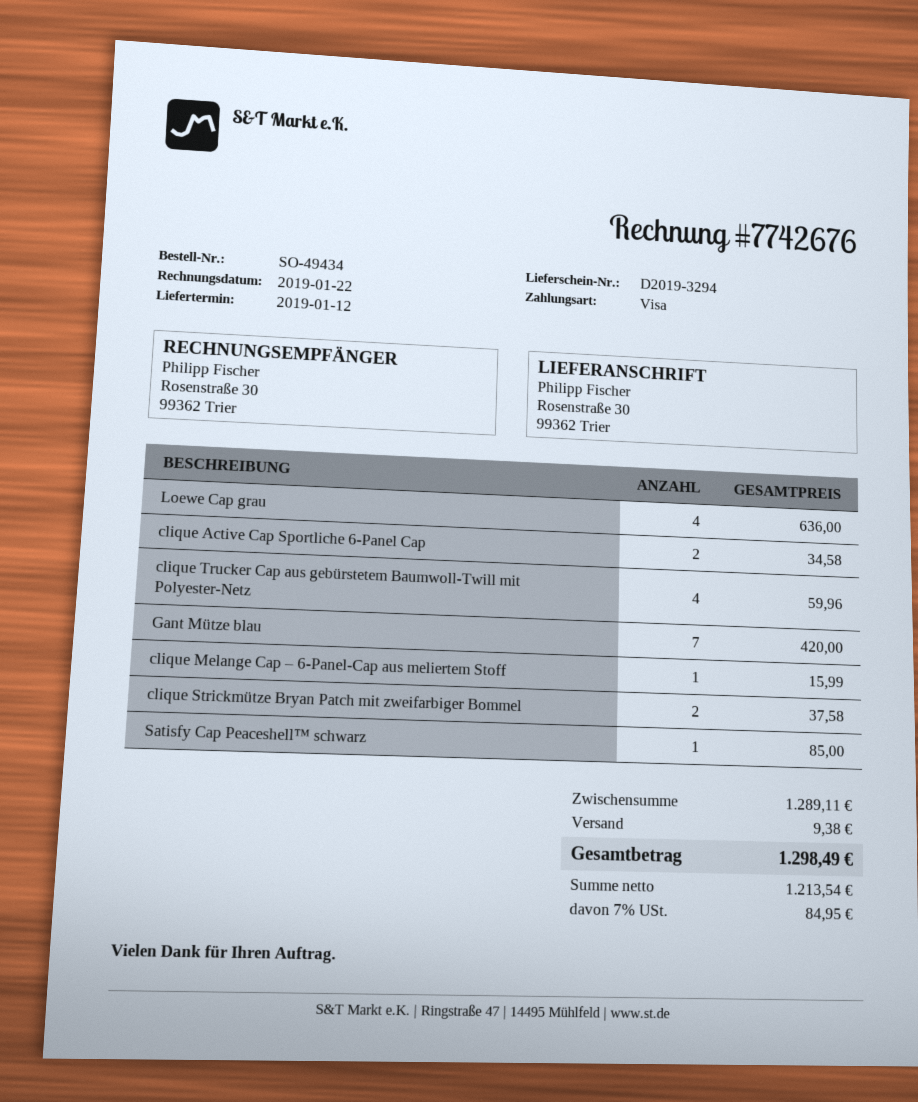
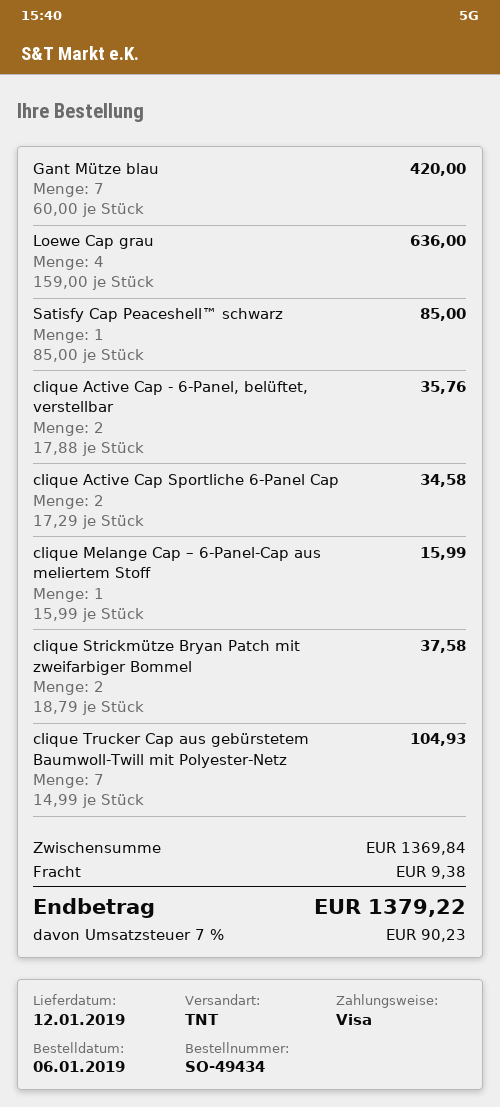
clique Trucker Cap aus gebürstetem Baumwoll-Twill mit Polyester-Netz: 4 for 59.96 -> 7 for 104.93
clique Active Cap - 6‑Panel, belüftet, verstellbar: none -> 2 for 35.76
subtotal: 1289.11 -> 1369.84
tax: 7% = 84.95 -> 7% = 90.23
total: 1298.49 -> 1379.22

